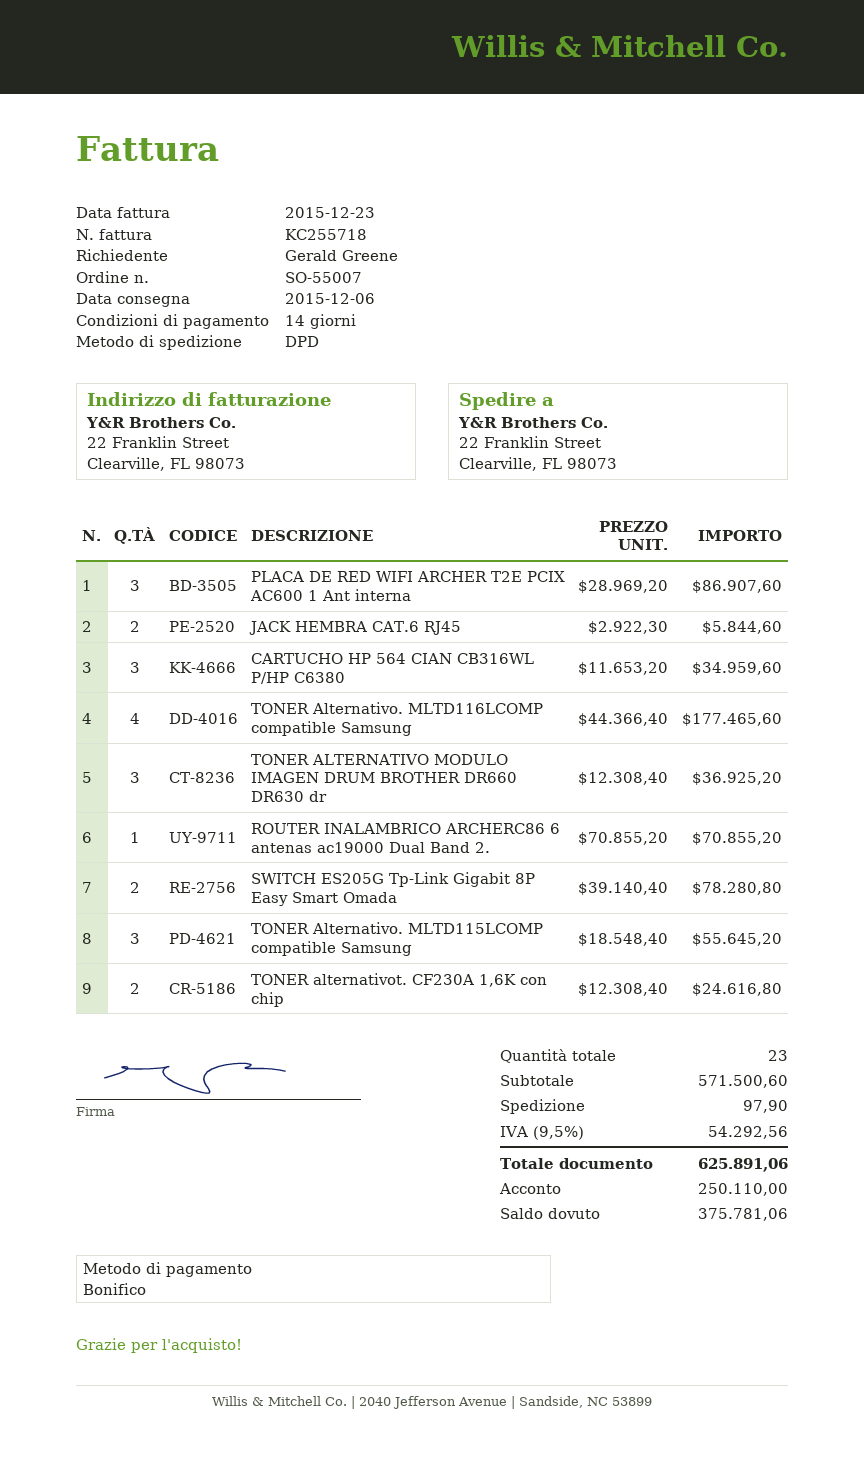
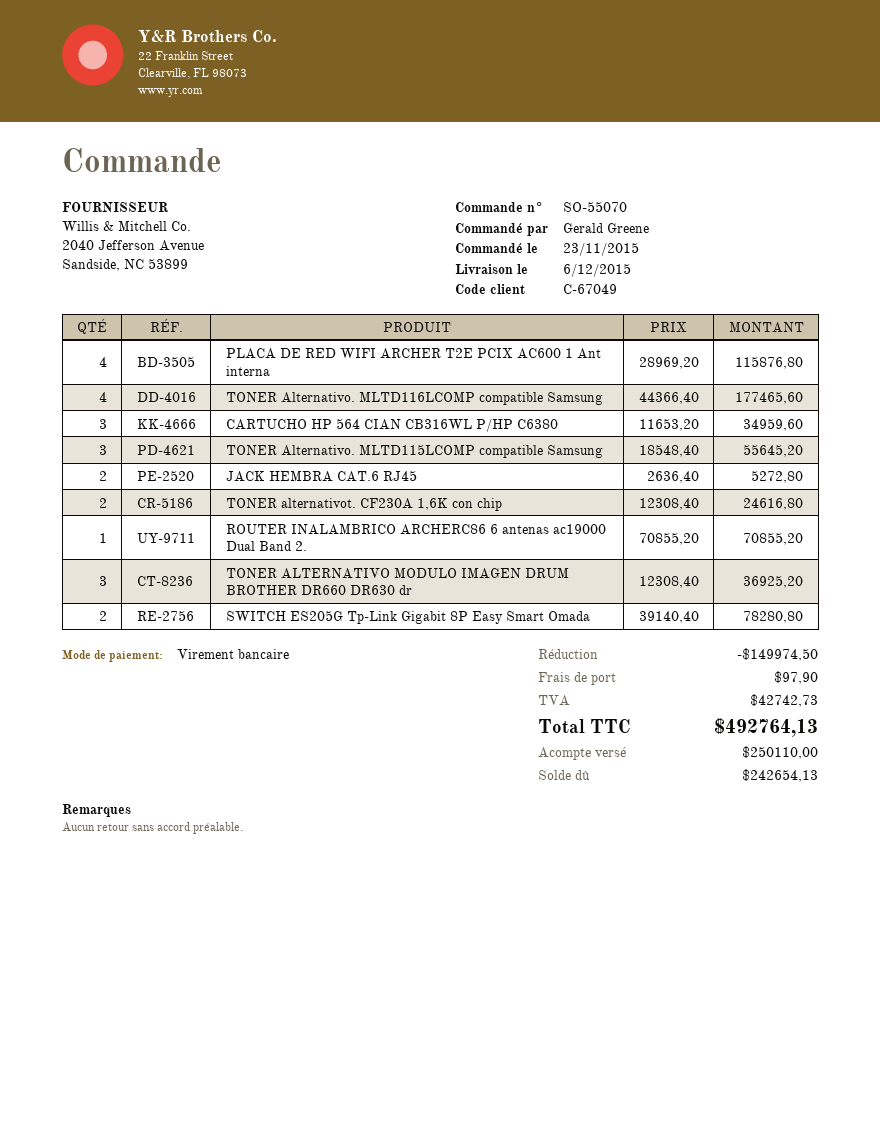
order number: SO-55007 -> SO-55070
PLACA DE RED WIFI ARCHER T2E PCIX AC600 1 Ant interna: 3 x 28969.20 = 86907.60 -> 4 x 28969.20 = 115876.80
JACK HEMBRA CAT.6 RJ45: 2 x 2922.30 = 5844.60 -> 2 x 2636.40 = 5272.80
discount: none -> 149974.50
tax: 54292.56 -> 42742.73
total: 625891.06 -> 492764.13
balance: 375781.06 -> 242654.13

